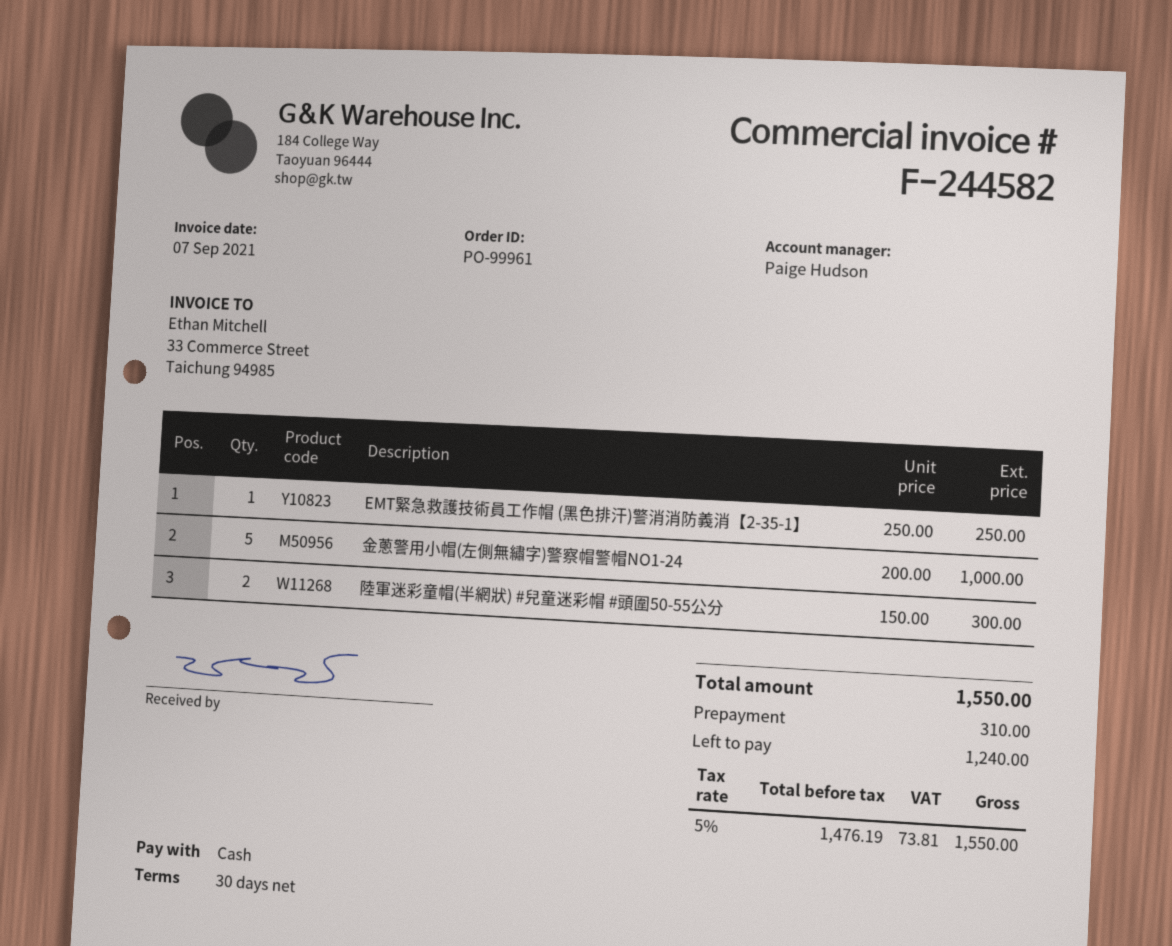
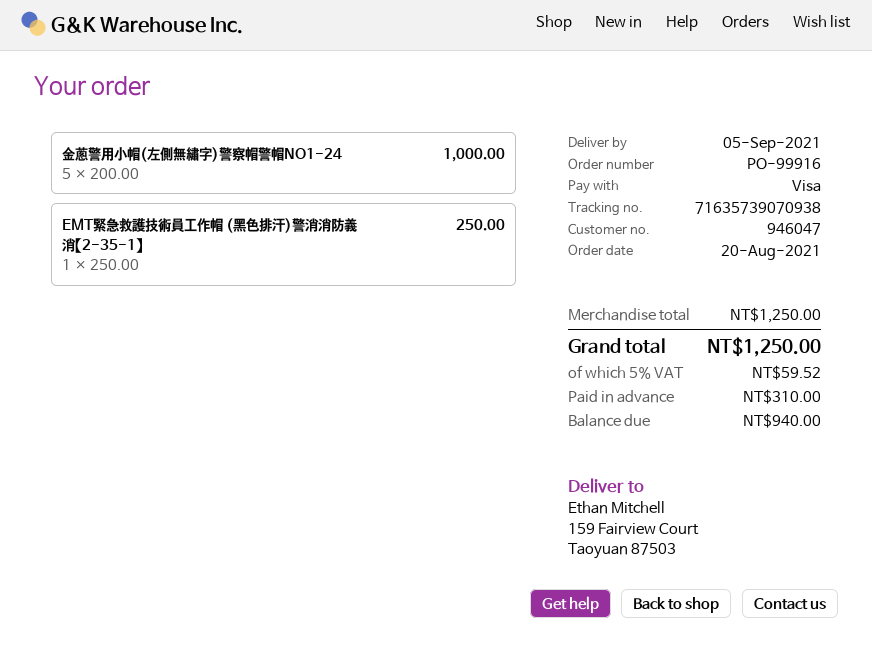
order number: PO-99961 -> PO-99916
payment method: cash -> Visa
陸軍迷彩童帽(半網狀) #兒童迷彩帽 #頭圍50-55公分: 2 x 150.00 = 300.00 -> none
tax: 5% = 73.81 -> 5% = 59.52
total: 1550.00 -> 1250.00
balance: 1240.00 -> 940.00

